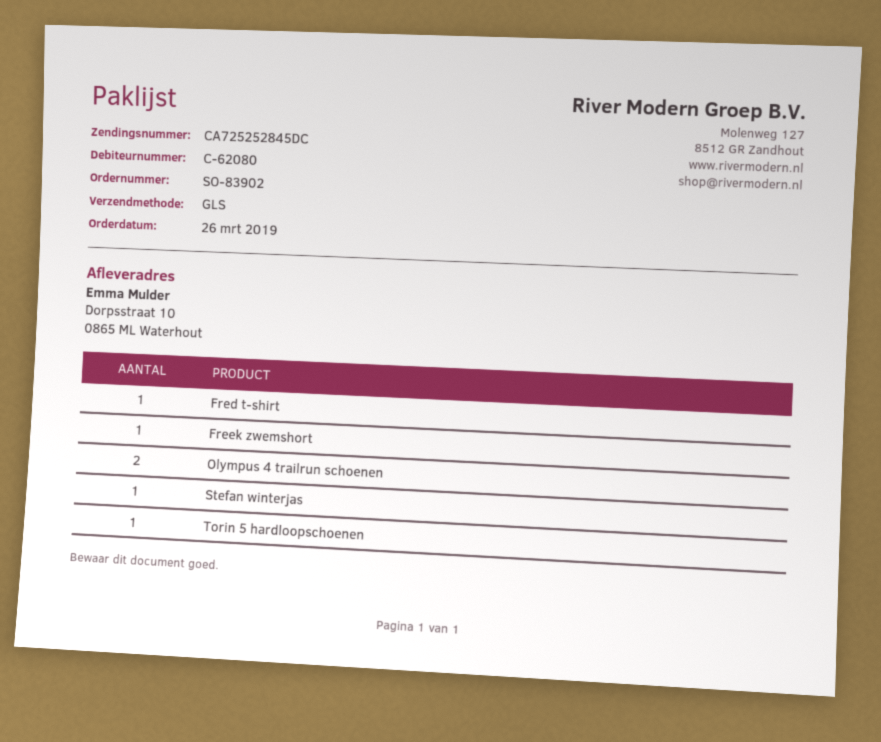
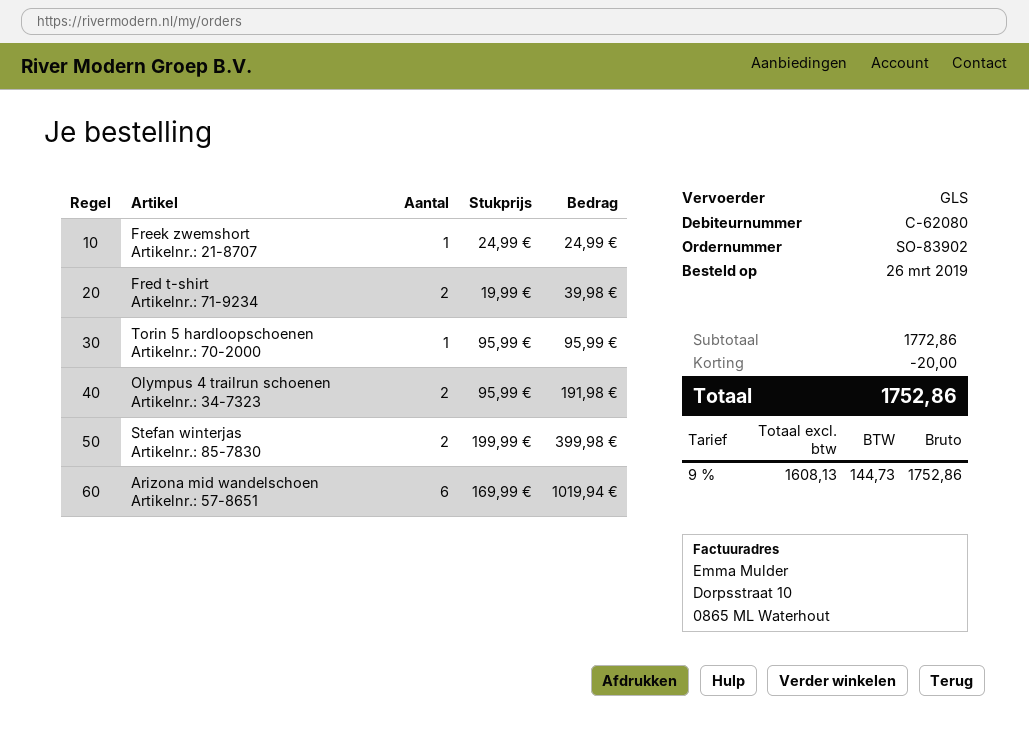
Fred t-shirt: 1 -> 2
Stefan winterjas: 1 -> 2
Arizona mid wandelschoen: none -> 6

